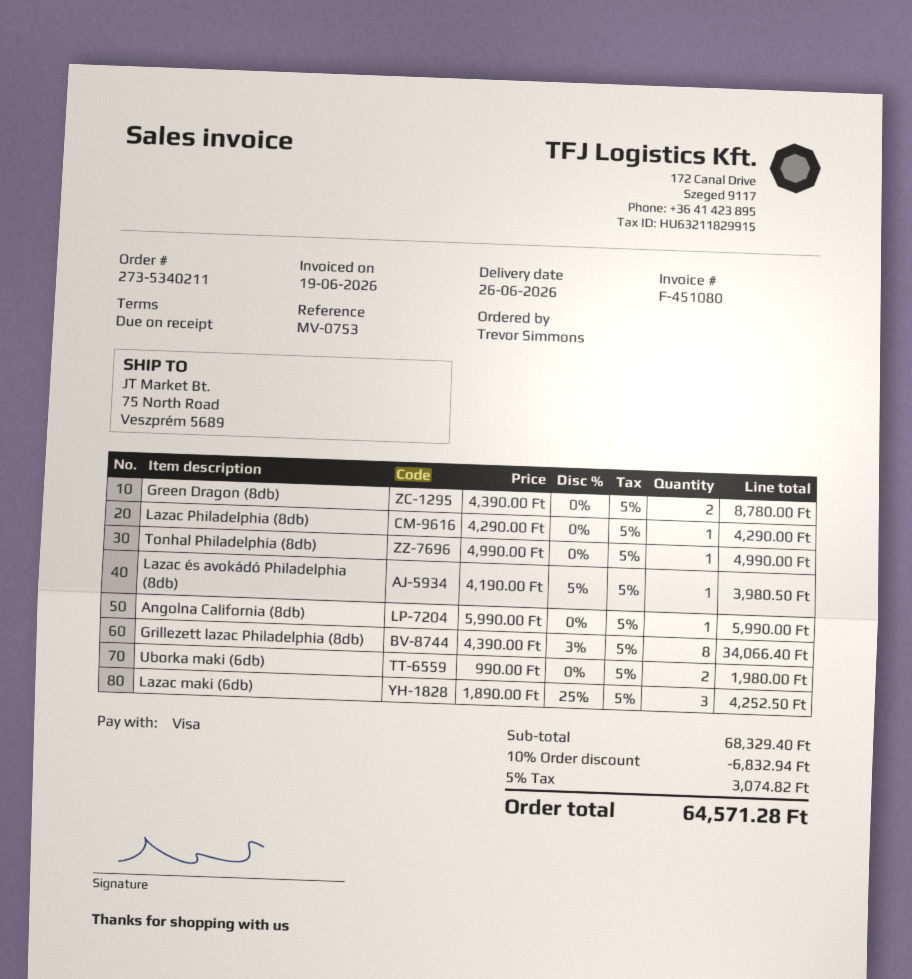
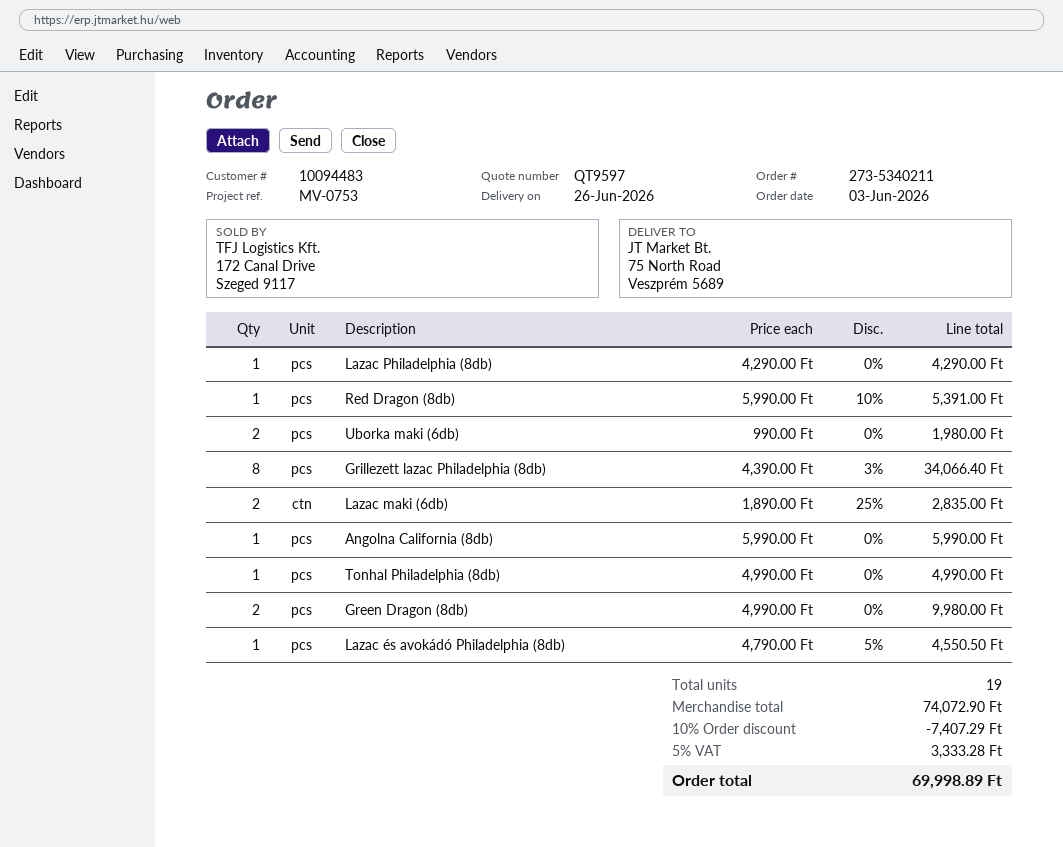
Green Dragon (8db): 2 x 4390.00 = 8780.00 -> 2 x 4990.00 = 9980.00
Lazac és avokádó Philadelphia (8db): 1 x 4190.00 - 5% = 3980.50 -> 1 x 4790.00 - 5% = 4550.50
Lazac maki (6db): 3 x 1890.00 - 25% = 4252.50 -> 2 x 1890.00 - 25% = 2835.00
Red Dragon (8db): none -> 1 x 5990.00 - 10% = 5391.00
subtotal: 68329.40 -> 74072.90
discount: 10% = 6832.94 -> 10% = 7407.29
tax: 5% = 3074.82 -> 5% = 3333.28
total: 64571.28 -> 69998.89

